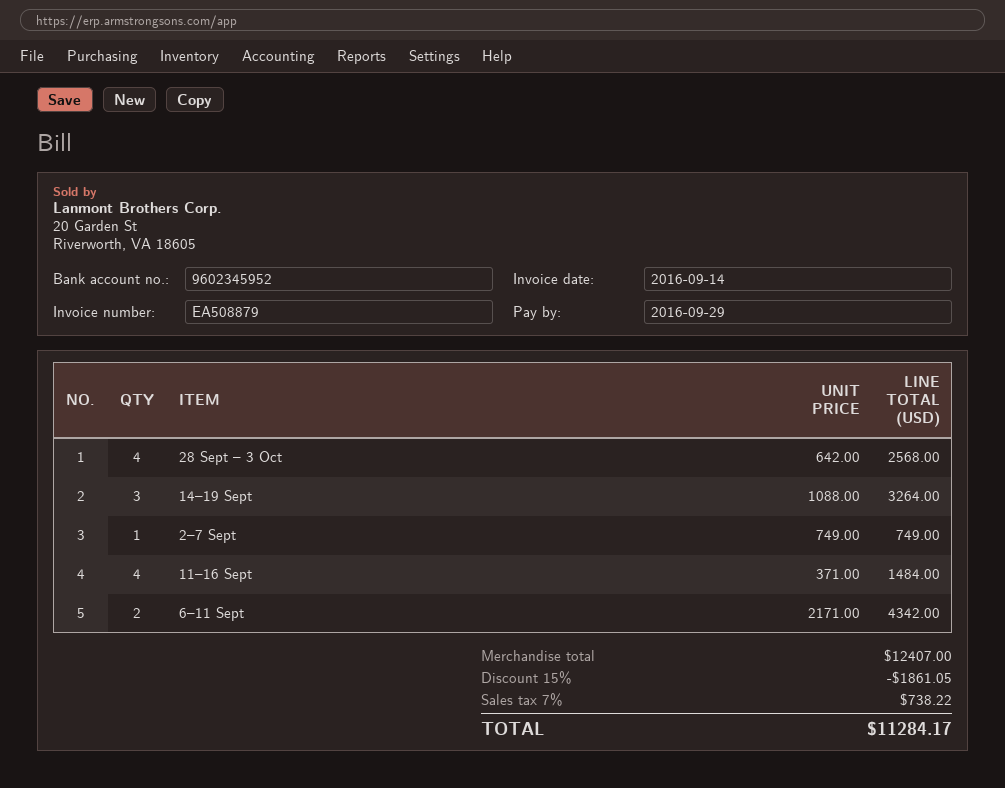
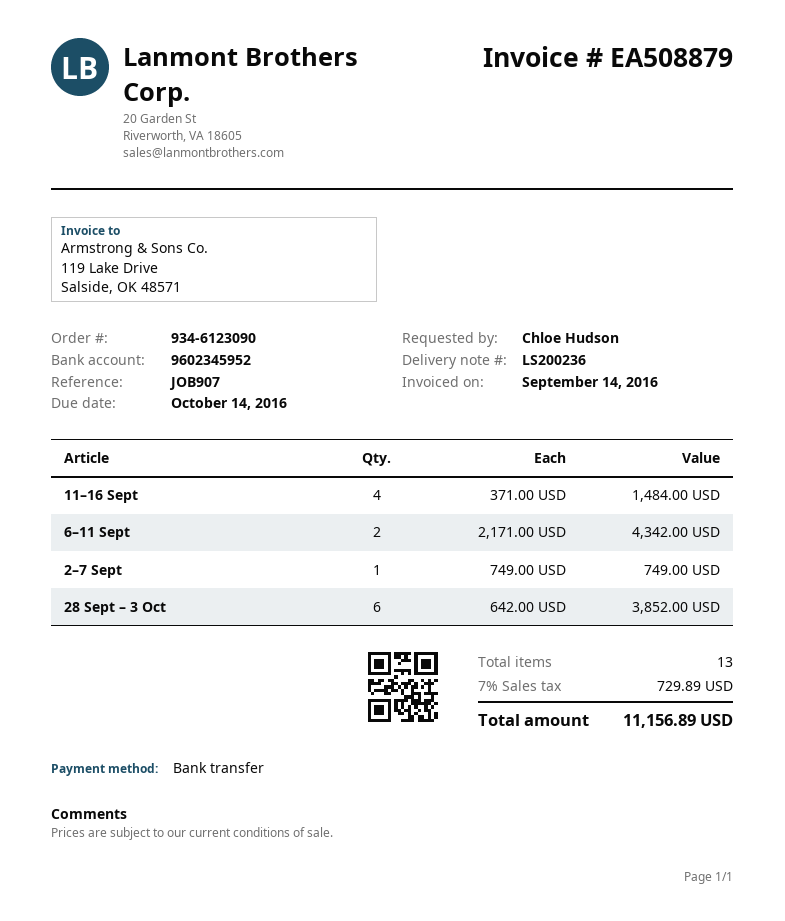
due date: 2016-09-29 -> 2016-10-14
28 Sept – 3 Oct: 4 x 642.00 = 2568.00 -> 6 x 642.00 = 3852.00
14–19 Sept: 3 x 1088.00 = 3264.00 -> none
discount: 15% = 1861.05 -> none
tax: 7% = 738.22 -> 7% = 729.89
total: 11284.17 -> 11156.89

